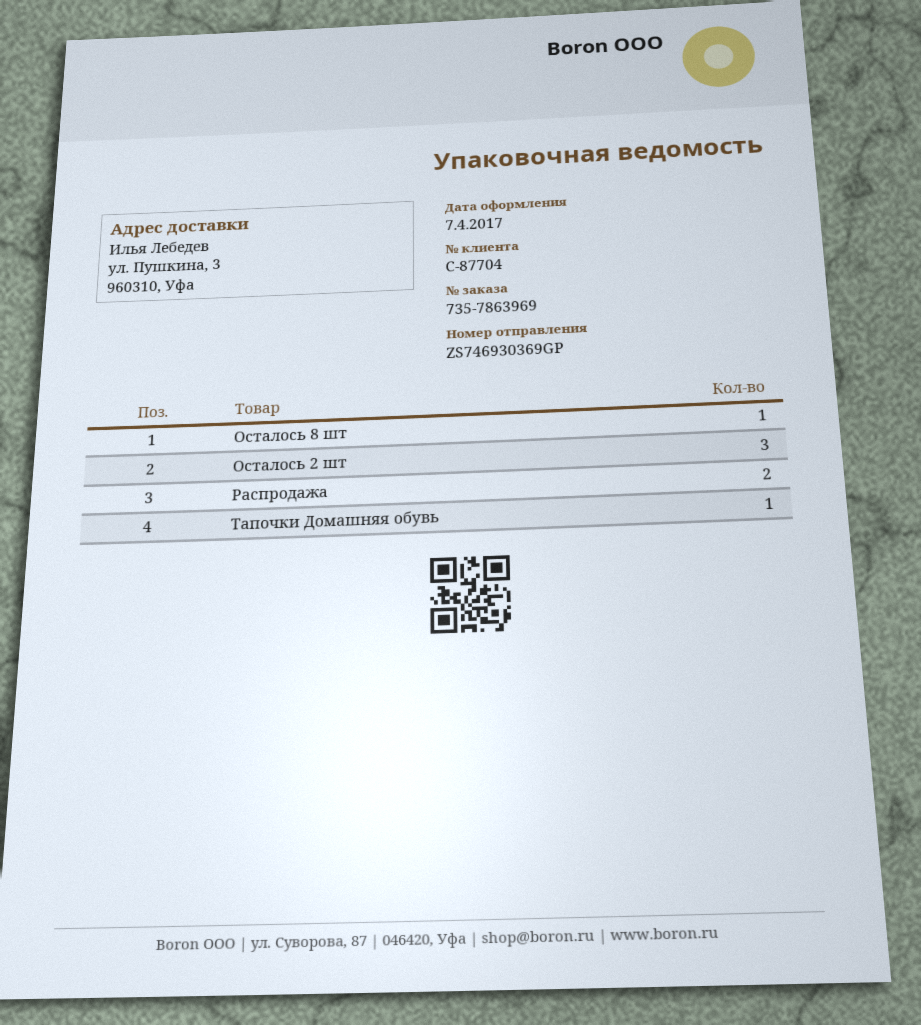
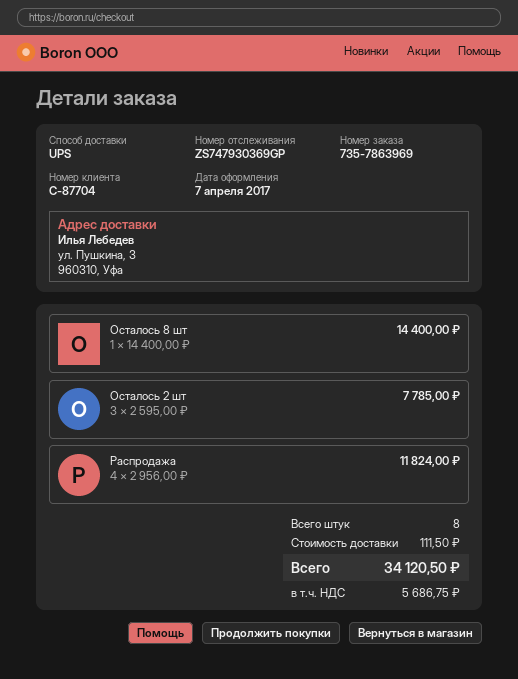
tracking number: ZS746930369GP -> ZS747930369GP
Распродажа: 2 -> 4
Тапочки Домашняя обувь: 1 -> none

